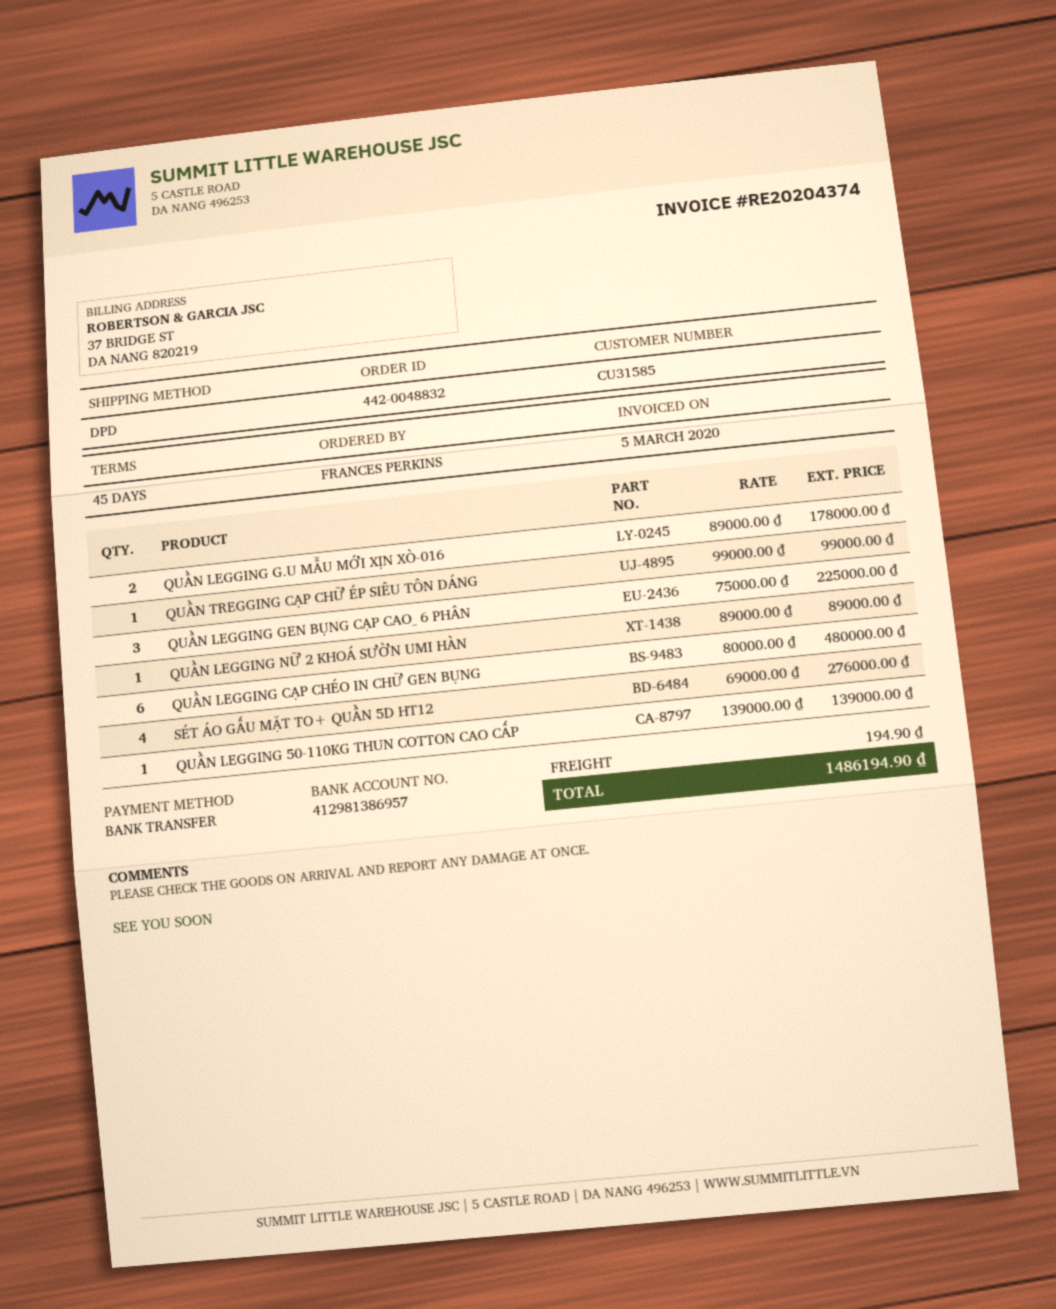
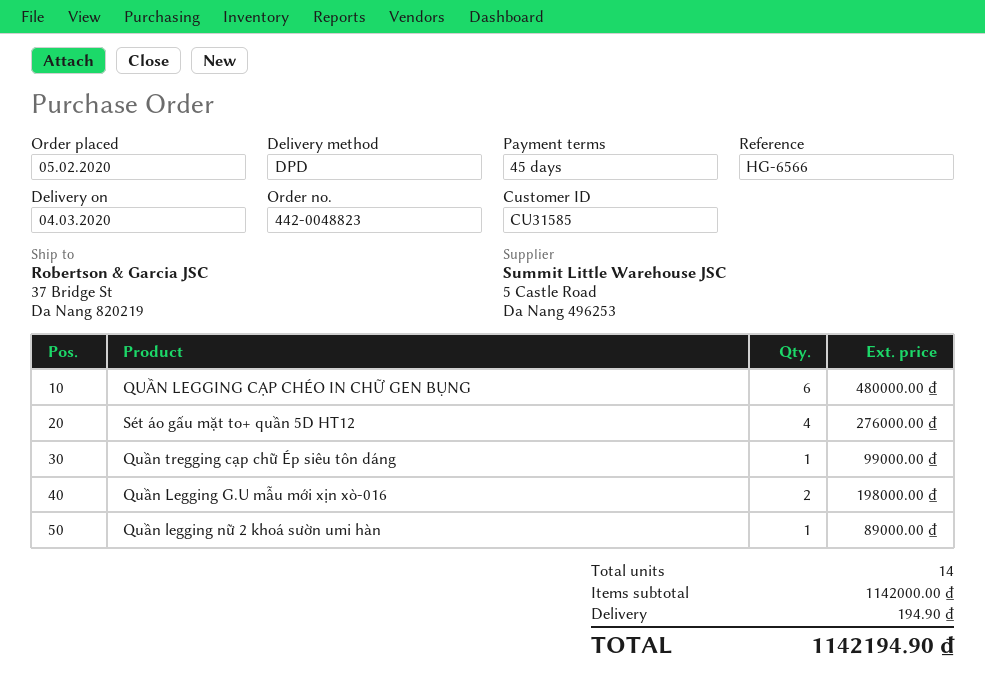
order number: 442-0048832 -> 442-0048823
QUẦN LEGGING G.U MẪU MỚI XỊN XÒ-016: 2 for 178000.00 -> 2 for 198000.00
QUẦN LEGGING GEN BỤNG CẠP CAO_ 6 PHÂN: 3 for 225000.00 -> none
QUẦN LEGGING 50-110KG THUN COTTON CAO CẤP: 1 for 139000.00 -> none
total: 1486194.90 -> 1142194.90

